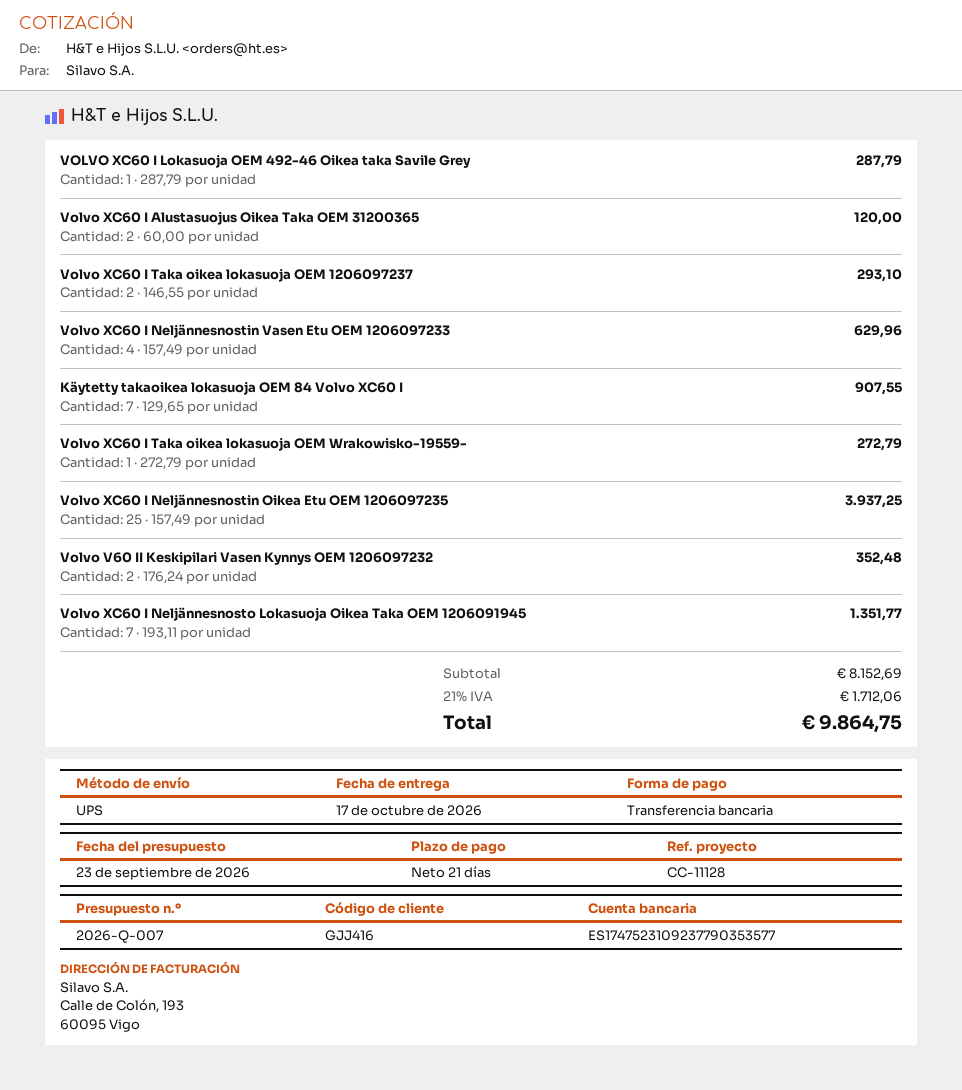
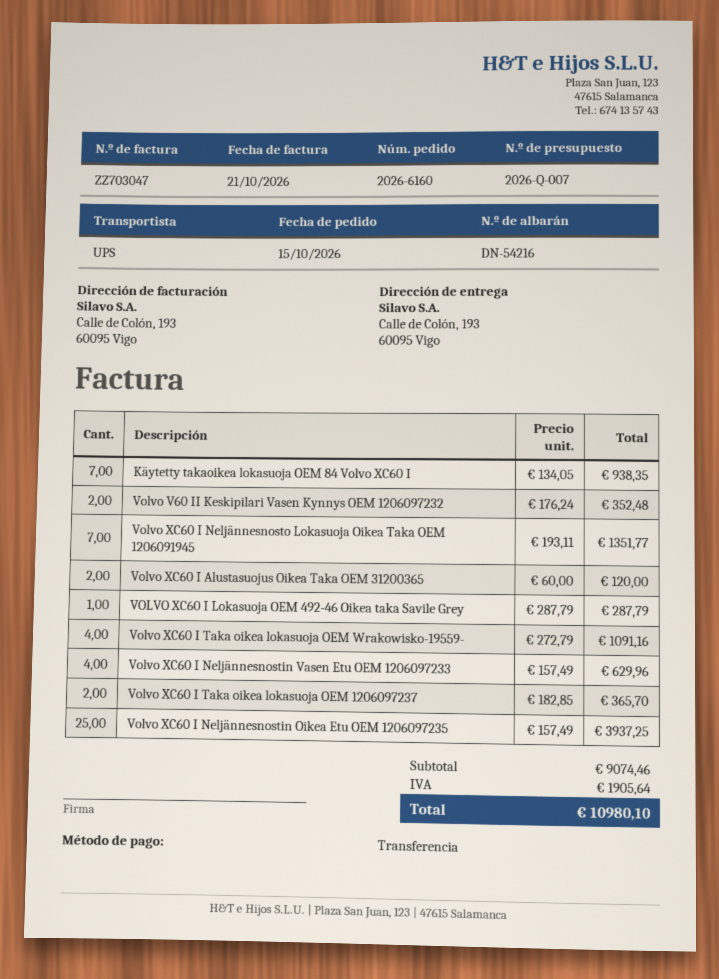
Volvo XC60 I Taka oikea lokasuoja OEM 1206097237: 2 x 146.55 = 293.10 -> 2 x 182.85 = 365.70
Käytetty takaoikea lokasuoja OEM 84 Volvo XC60 I: 7 x 129.65 = 907.55 -> 7 x 134.05 = 938.35
Volvo XC60 I Taka oikea lokasuoja OEM Wrakowisko-19559-: 1 x 272.79 = 272.79 -> 4 x 272.79 = 1091.16
subtotal: 8152.69 -> 9074.46
tax: 1712.06 -> 1905.64
total: 9864.75 -> 10980.10

